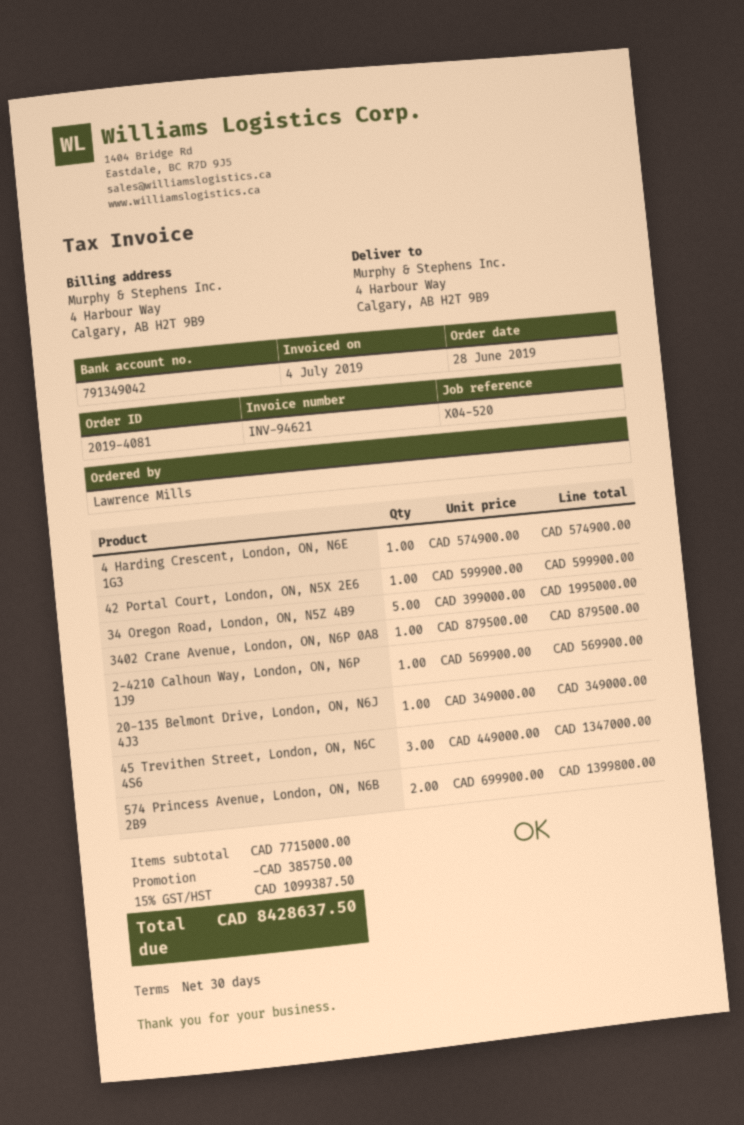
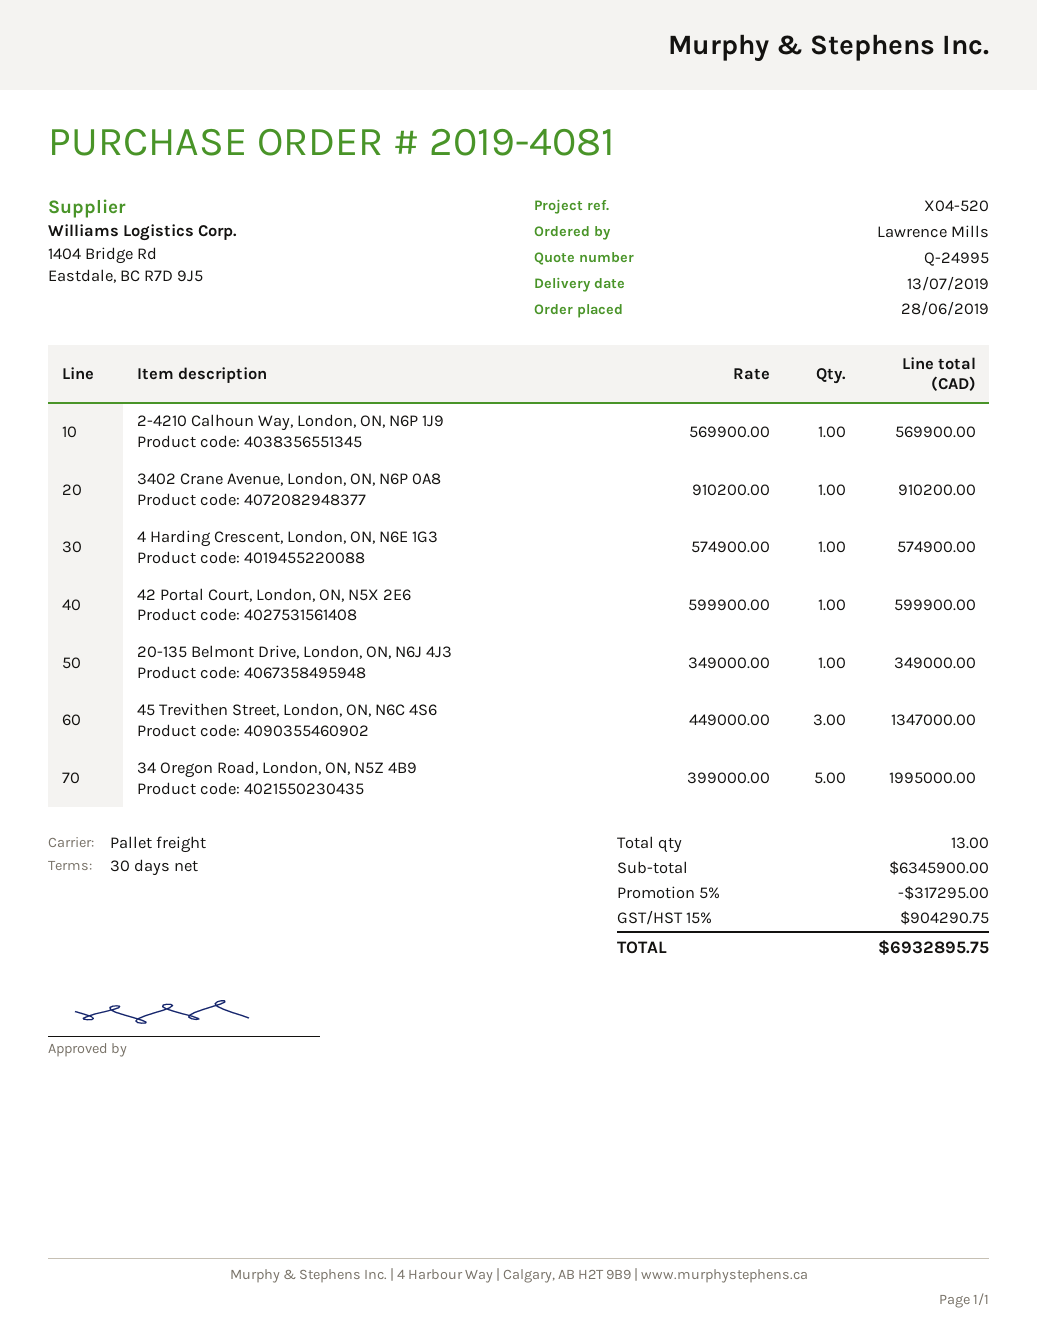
3402 Crane Avenue, London, ON, N6P 0A8: 1 x 879500.00 = 879500.00 -> 1 x 910200.00 = 910200.00
574 Princess Avenue, London, ON, N6B 2B9: 2 x 699900.00 = 1399800.00 -> none
subtotal: 7715000.00 -> 6345900.00
discount: 385750.00 -> 317295.00
tax: 15% = 1099387.50 -> 15% = 904290.75
total: 8428637.50 -> 6932895.75

